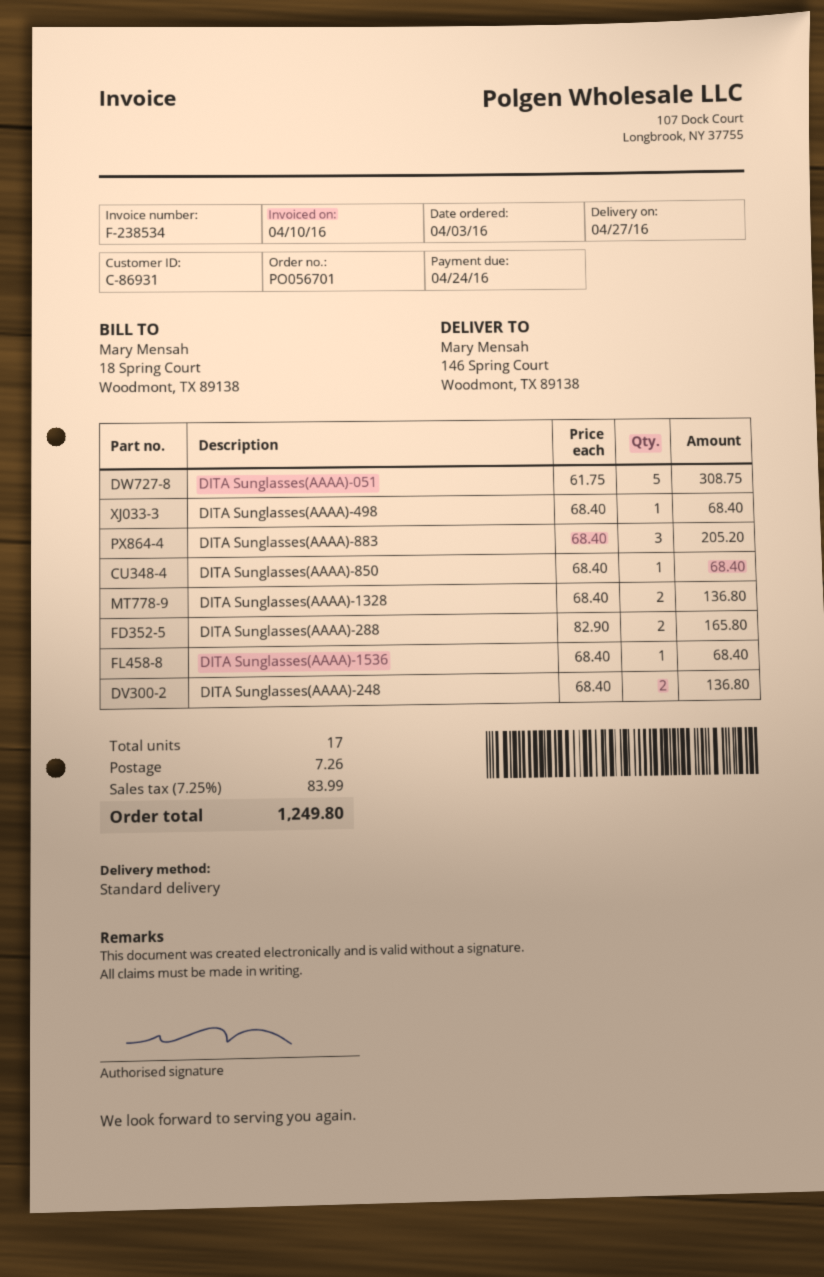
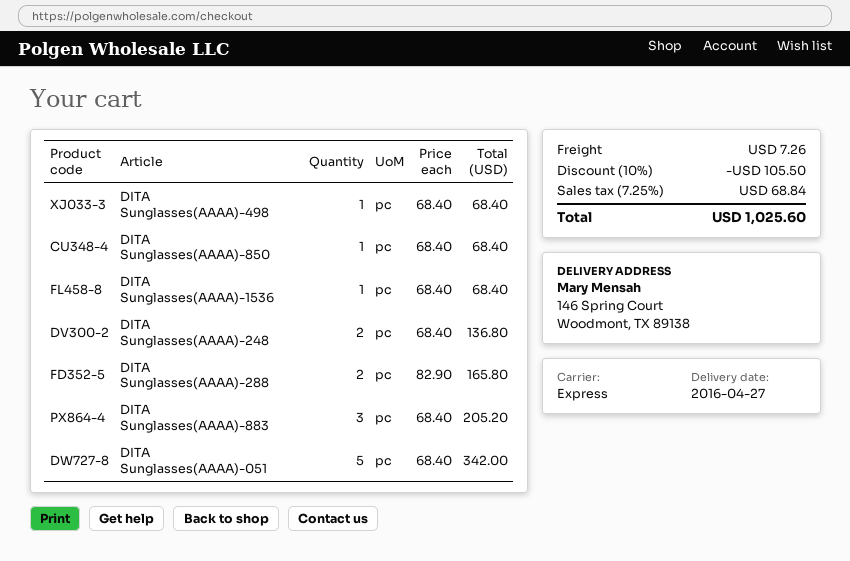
shipping method: standard -> express
DITA Sunglasses(AAAA)-051: 5 x 61.75 = 308.75 -> 5 x 68.40 = 342.00
DITA Sunglasses(AAAA)-1328: 2 x 68.40 = 136.80 -> none
discount: none -> 10% = 105.50
tax: 7.25% = 83.99 -> 7.25% = 68.84
total: 1249.80 -> 1025.60

